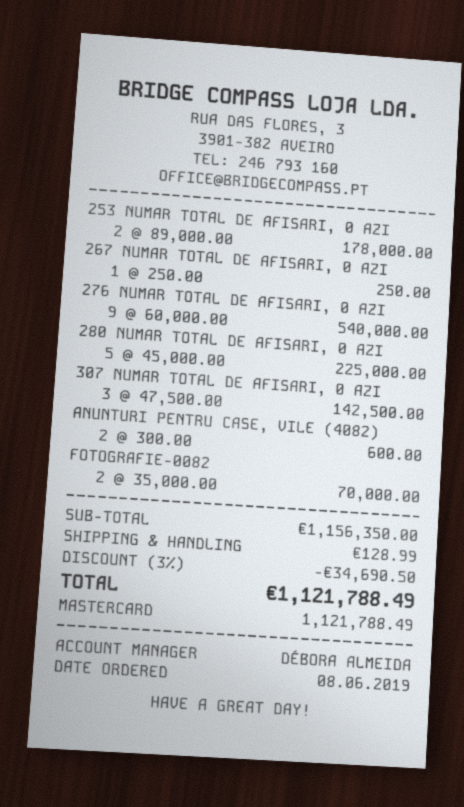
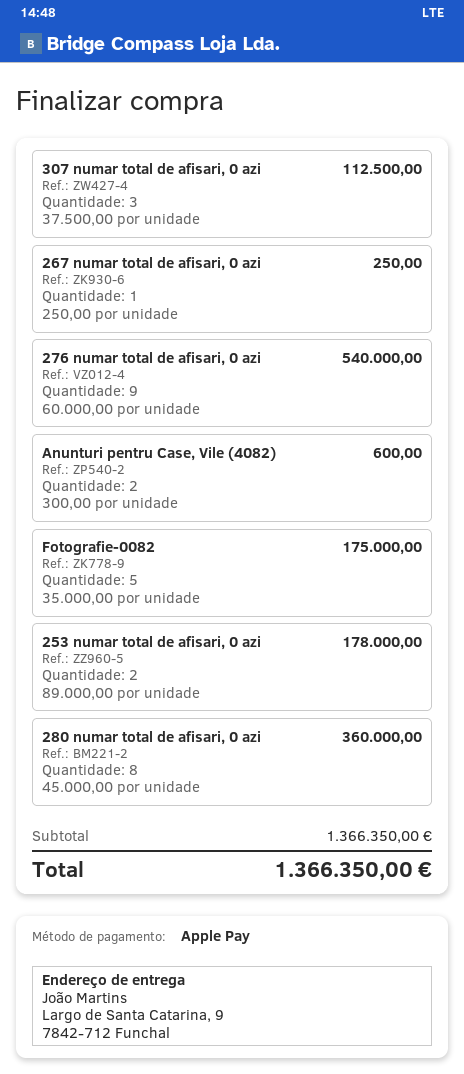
payment method: Mastercard -> Apple Pay
280 NUMAR TOTAL DE AFISARI, 0 AZI: 5 x 45000.00 = 225000.00 -> 8 x 45000.00 = 360000.00
307 NUMAR TOTAL DE AFISARI, 0 AZI: 3 x 47500.00 = 142500.00 -> 3 x 37500.00 = 112500.00
FOTOGRAFIE-0082: 2 x 35000.00 = 70000.00 -> 5 x 35000.00 = 175000.00
subtotal: 1156350.00 -> 1366350.00
discount: 3% = 34690.50 -> none
shipping: 128.99 -> none
total: 1121788.49 -> 1366350.00

